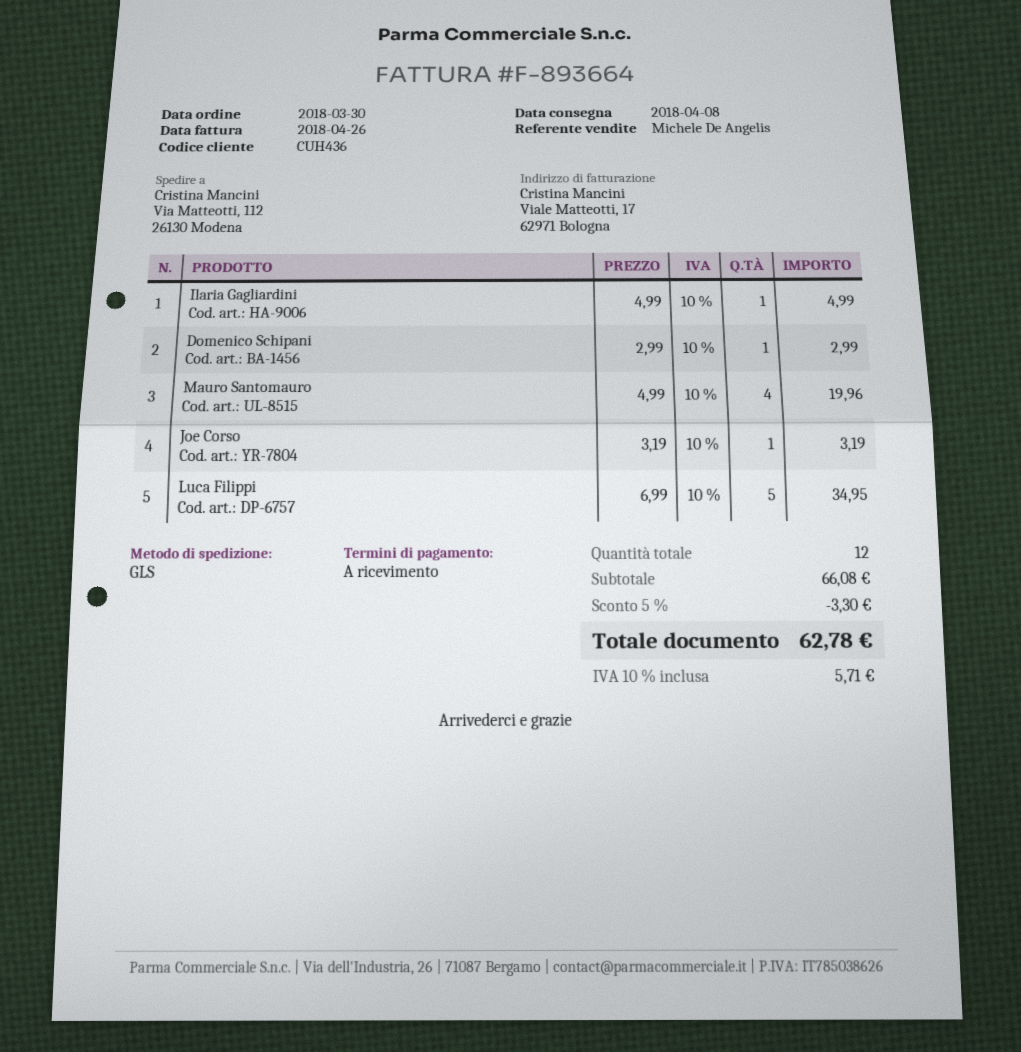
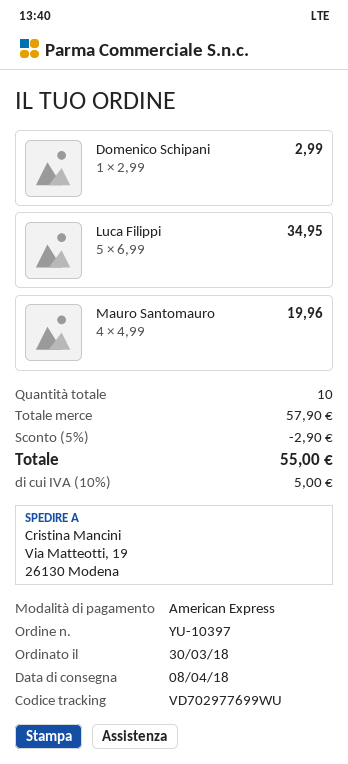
ship to: Via Matteotti, 112, 26130 Modena -> Via Matteotti, 19, 26130 Modena
Ilaria Gagliardini: 1 x 4.99 = 4.99 -> none
Joe Corso: 1 x 3.19 = 3.19 -> none
total quantity: 12 -> 10
subtotal: 66.08 -> 57.90
discount: 5% = 3.30 -> 5% = 2.90
tax: 10% = 5.71 -> 10% = 5.00
total: 62.78 -> 55.00

